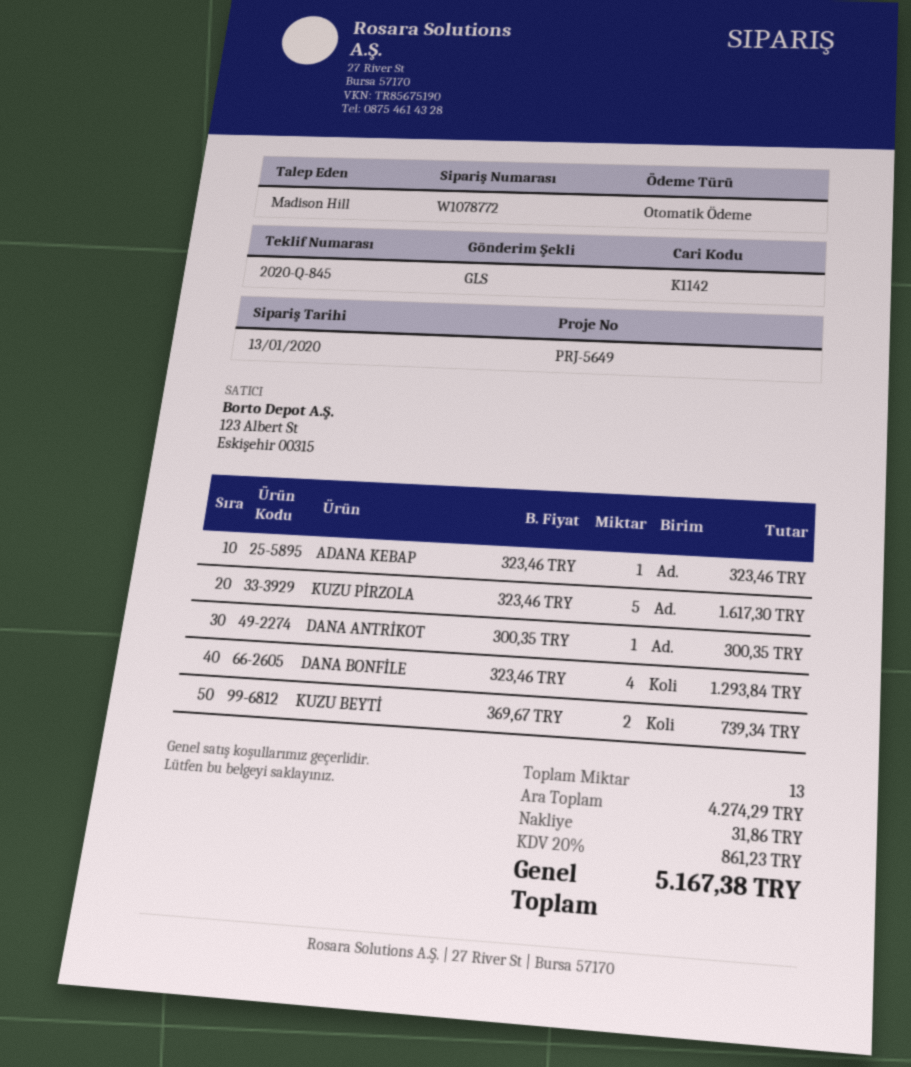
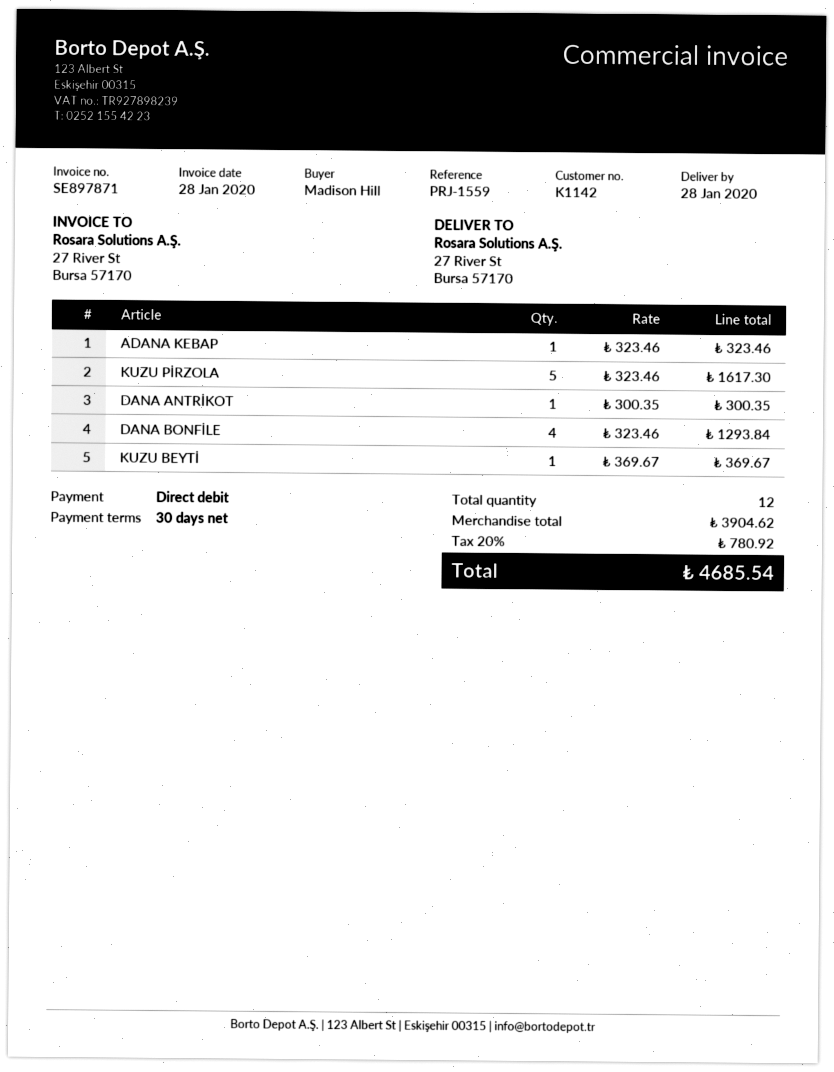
reference: PRJ-5649 -> PRJ-1559
KUZU BEYTİ: 2 x 369.67 = 739.34 -> 1 x 369.67 = 369.67
total quantity: 13 -> 12
subtotal: 4274.29 -> 3904.62
shipping: 31.86 -> none
tax: 20% = 861.23 -> 20% = 780.92
total: 5167.38 -> 4685.54

